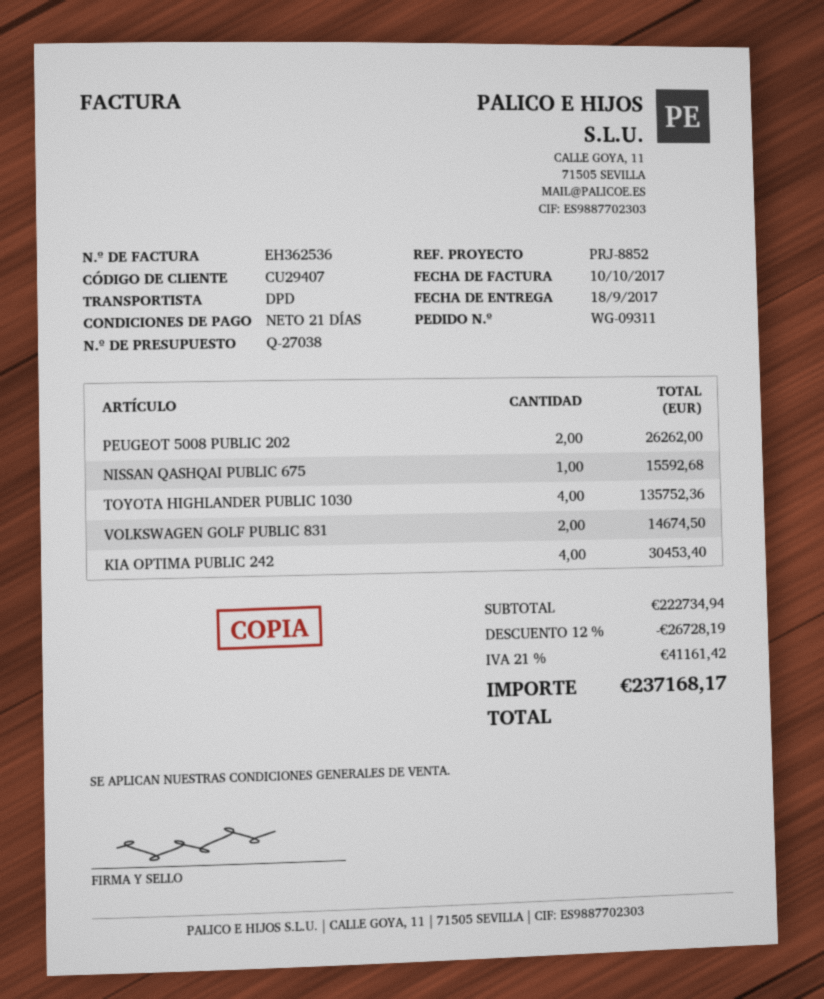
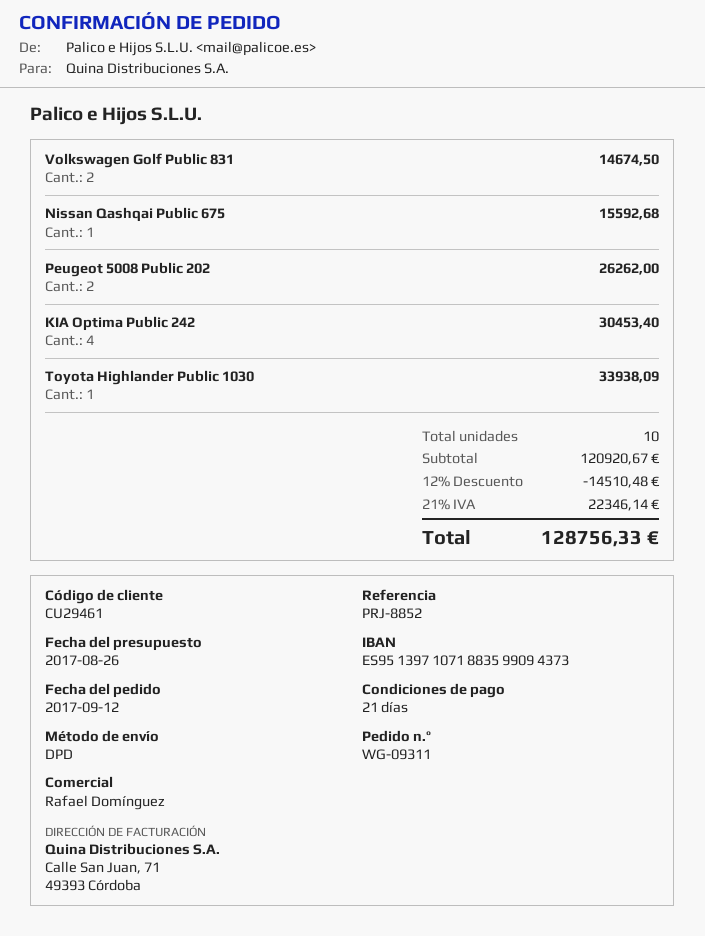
customer number: CU29407 -> CU29461
TOYOTA HIGHLANDER PUBLIC 1030: 4 for 135752.36 -> 1 for 33938.09
subtotal: 222734.94 -> 120920.67
discount: 12% = 26728.19 -> 12% = 14510.48
tax: 21% = 41161.42 -> 21% = 22346.14
total: 237168.17 -> 128756.33

